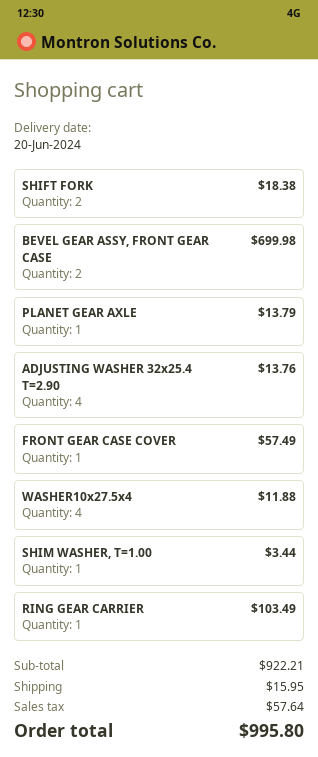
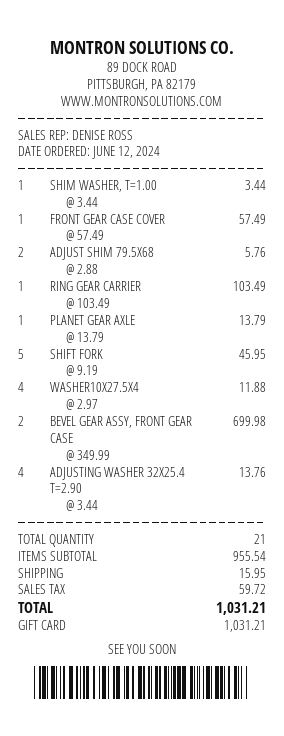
SHIFT FORK: 2 for 18.38 -> 5 for 45.95
ADJUST SHIM 79.5X68: none -> 2 for 5.76
subtotal: 922.21 -> 955.54
tax: 57.64 -> 59.72
total: 995.80 -> 1031.21

